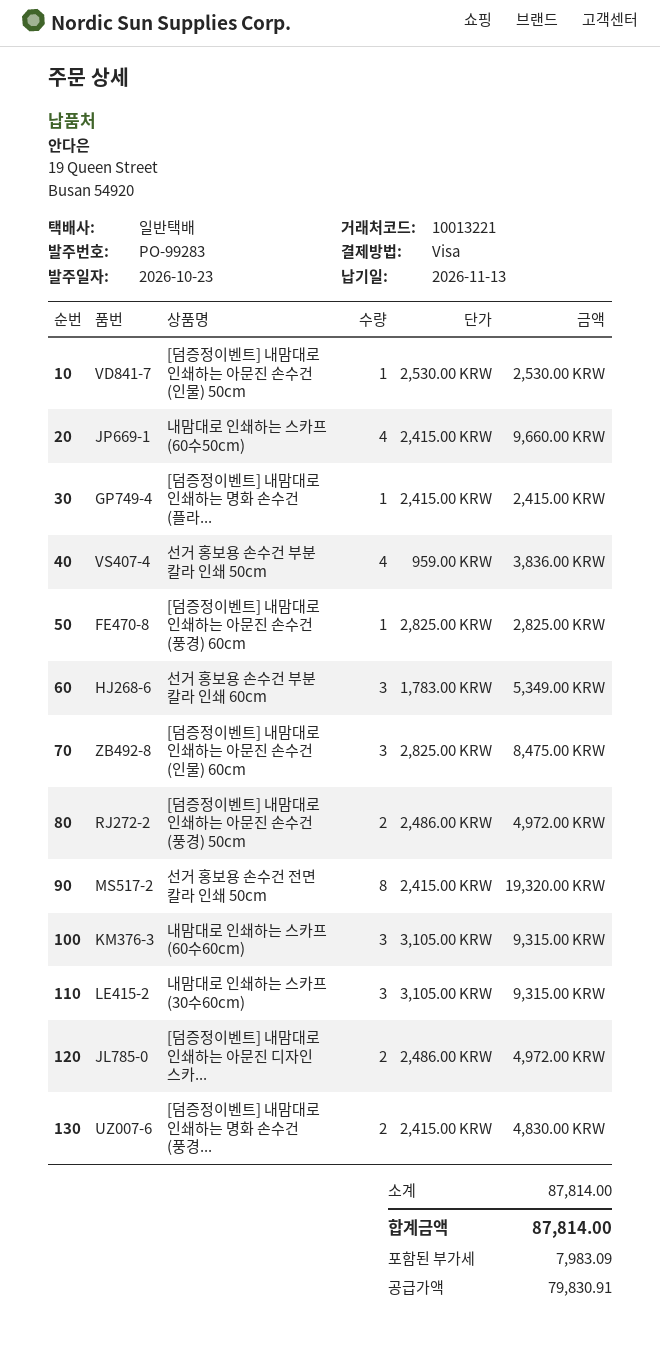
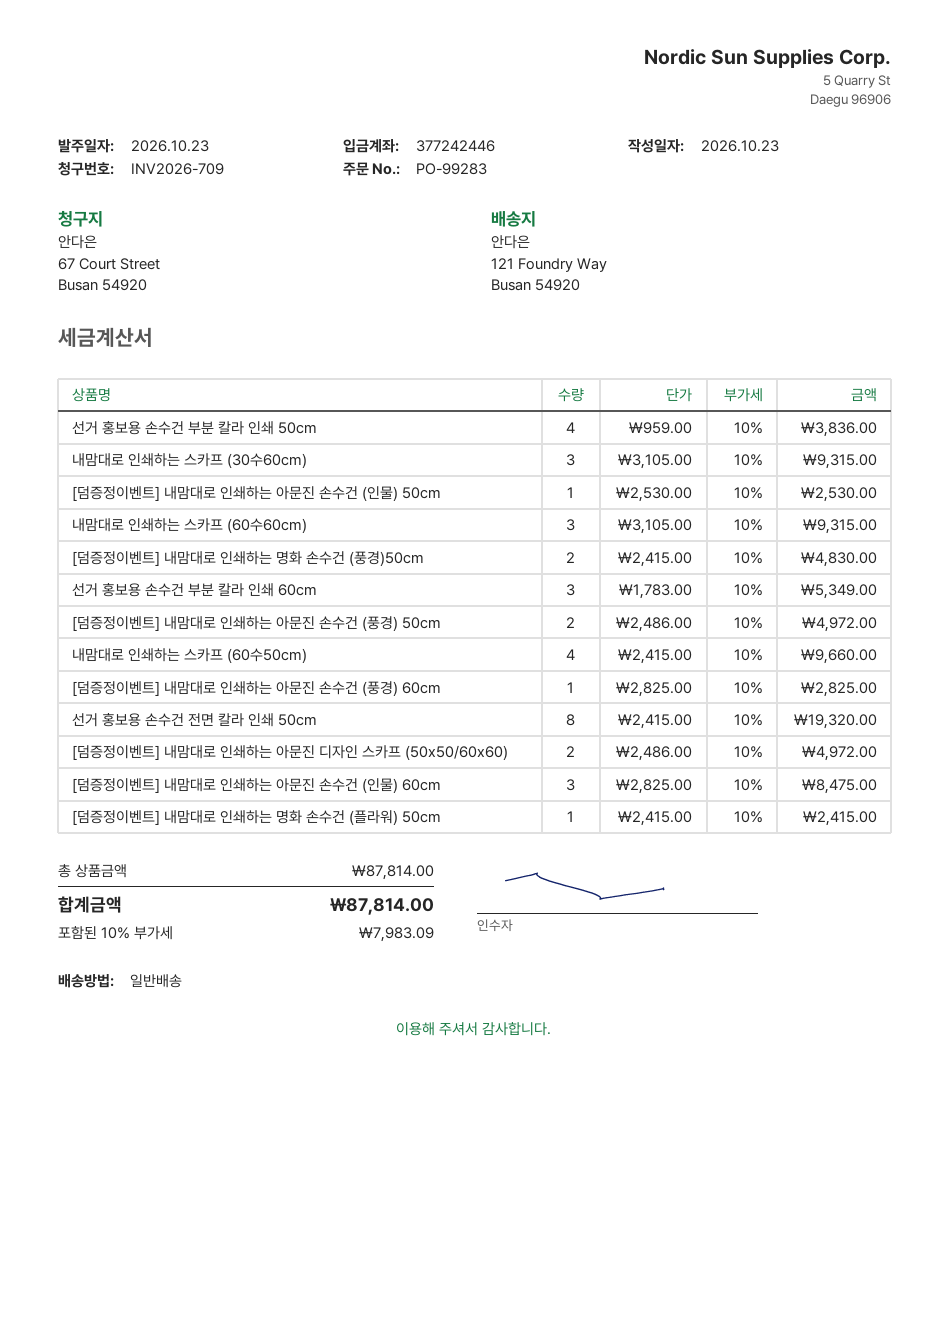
ship to: 19 Queen Street, Busan 54920 -> 121 Foundry Way, Busan 54920

